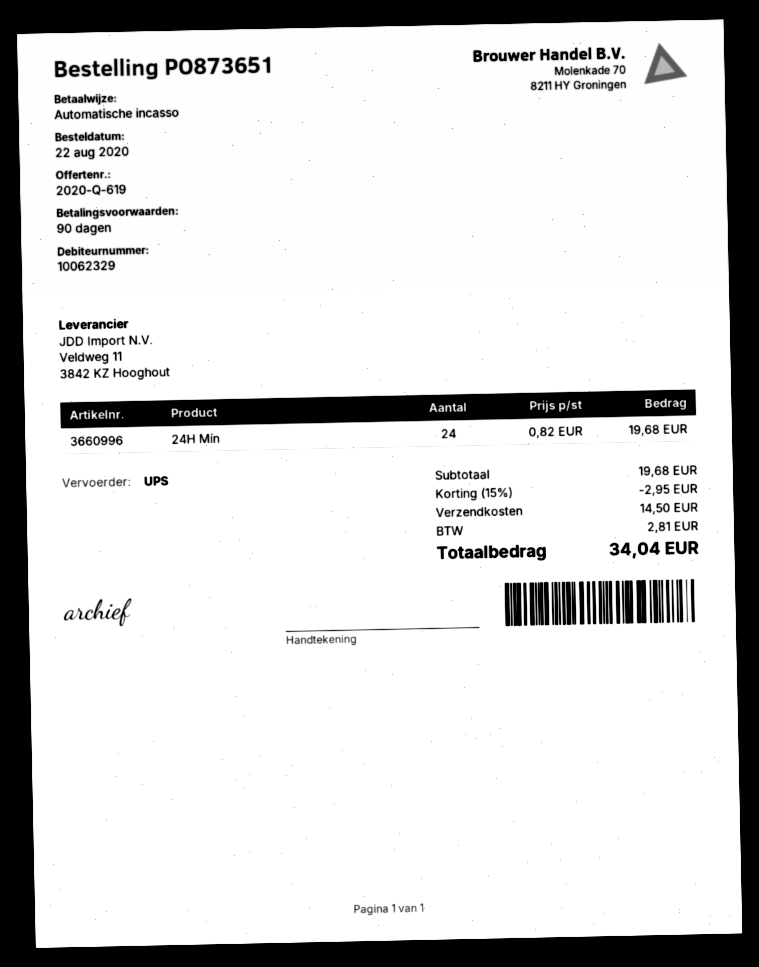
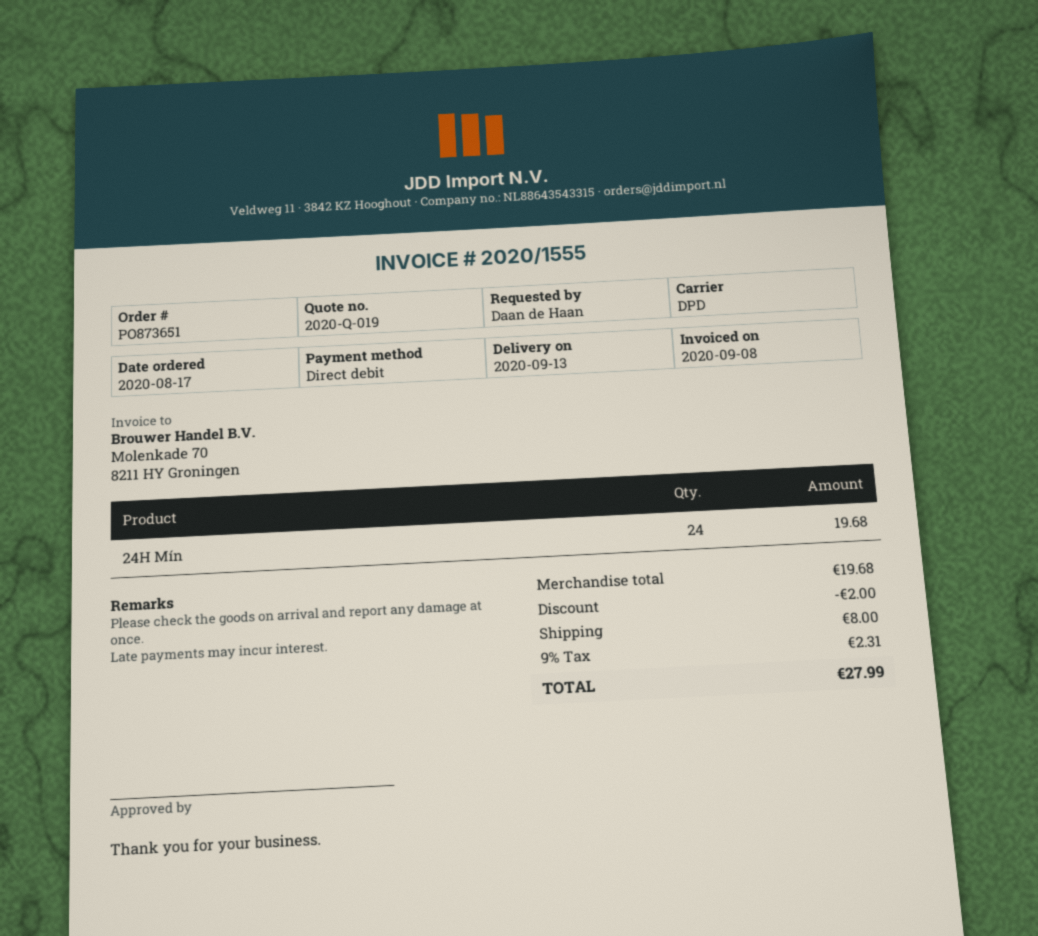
quote number: 2020-Q-619 -> 2020-Q-019
order date: 2020-08-22 -> 2020-08-17
shipping method: UPS -> DPD
discount: 2.95 -> 2.00
shipping: 14.50 -> 8.00
tax: 2.81 -> 2.31
total: 34.04 -> 27.99

